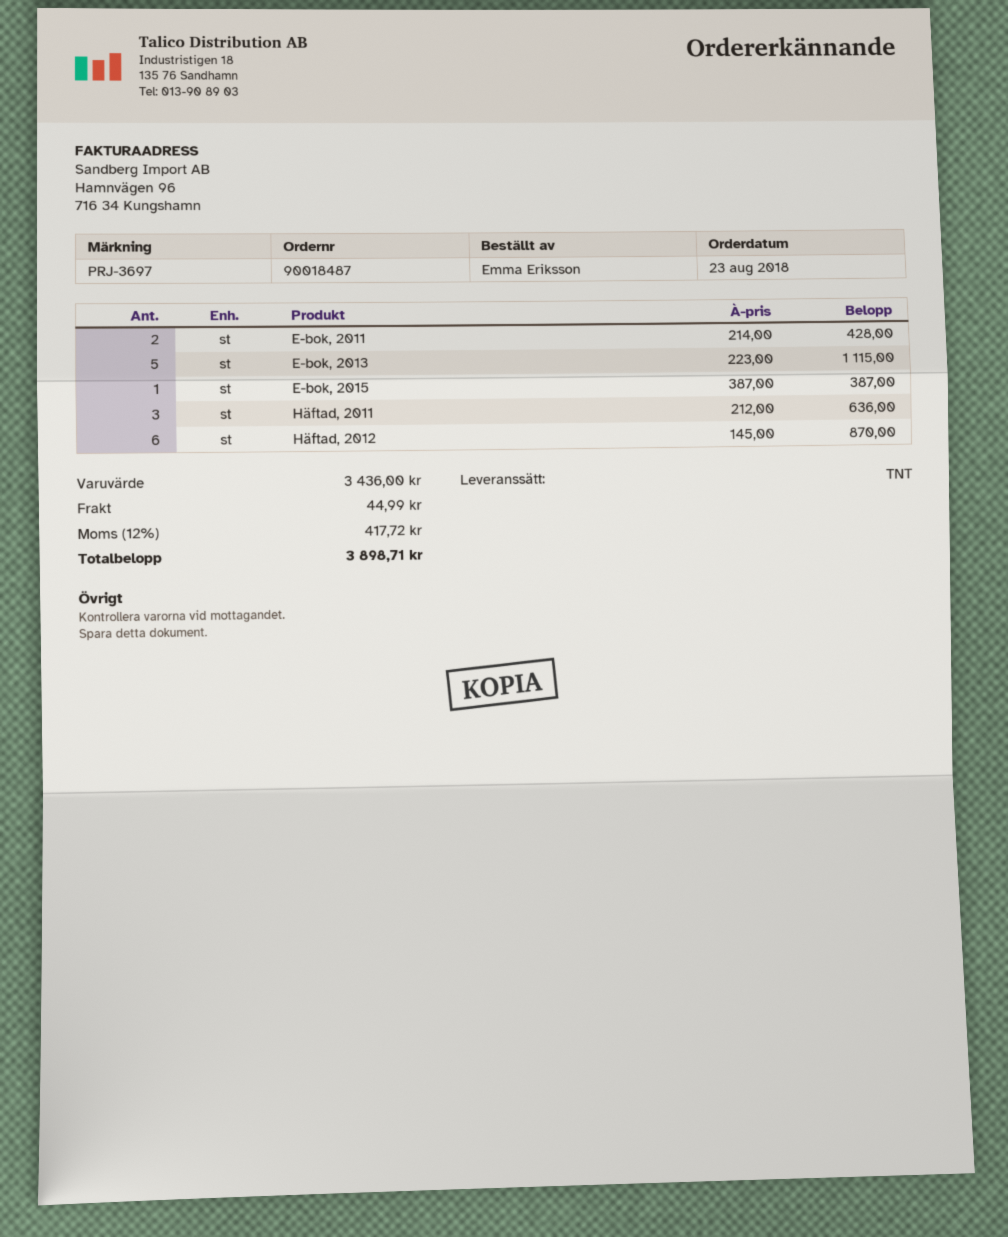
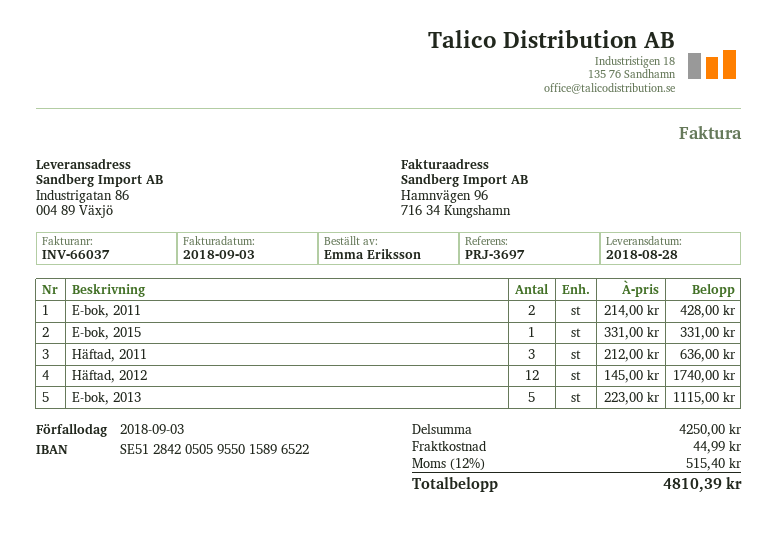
E-bok, 2015: 1 x 387.00 = 387.00 -> 1 x 331.00 = 331.00
Häftad, 2012: 6 x 145.00 = 870.00 -> 12 x 145.00 = 1740.00
subtotal: 3436.00 -> 4250.00
tax: 12% = 417.72 -> 12% = 515.40
total: 3898.71 -> 4810.39

